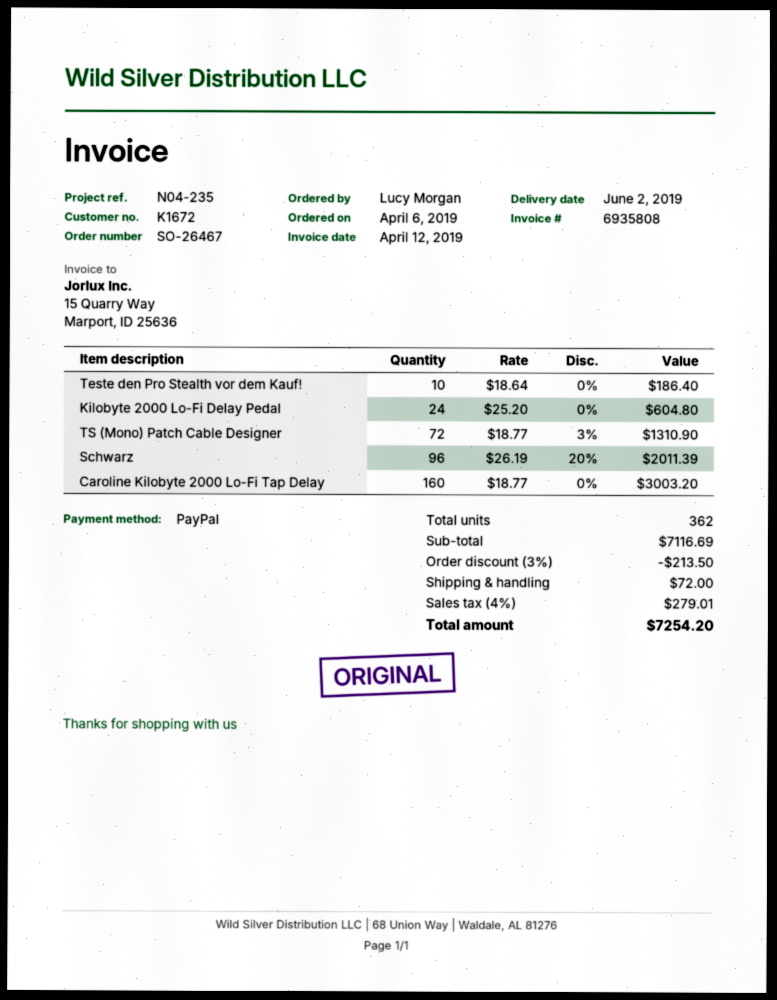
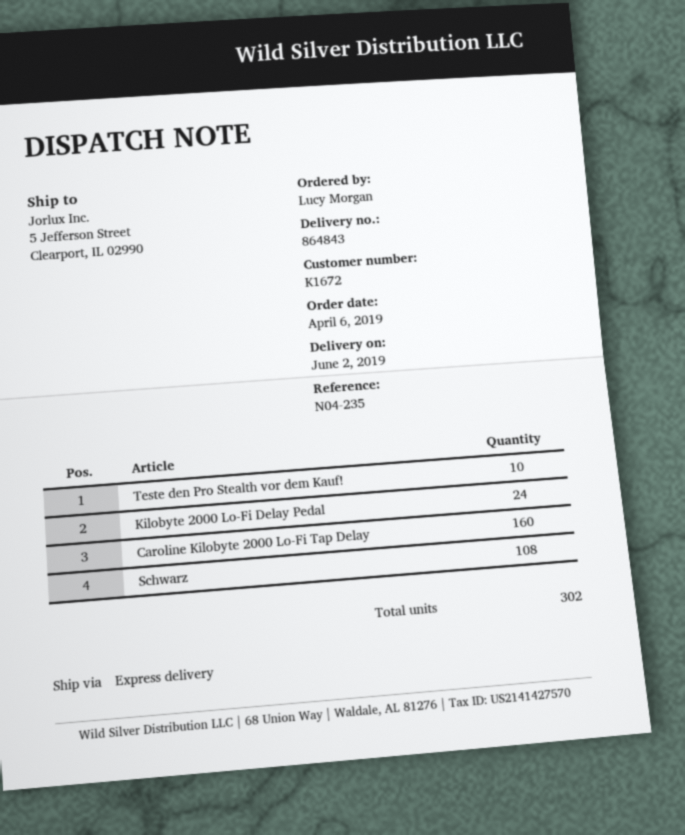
TS (Mono) Patch Cable Designer: 72 -> none
Schwarz: 96 -> 108
total quantity: 362 -> 302

